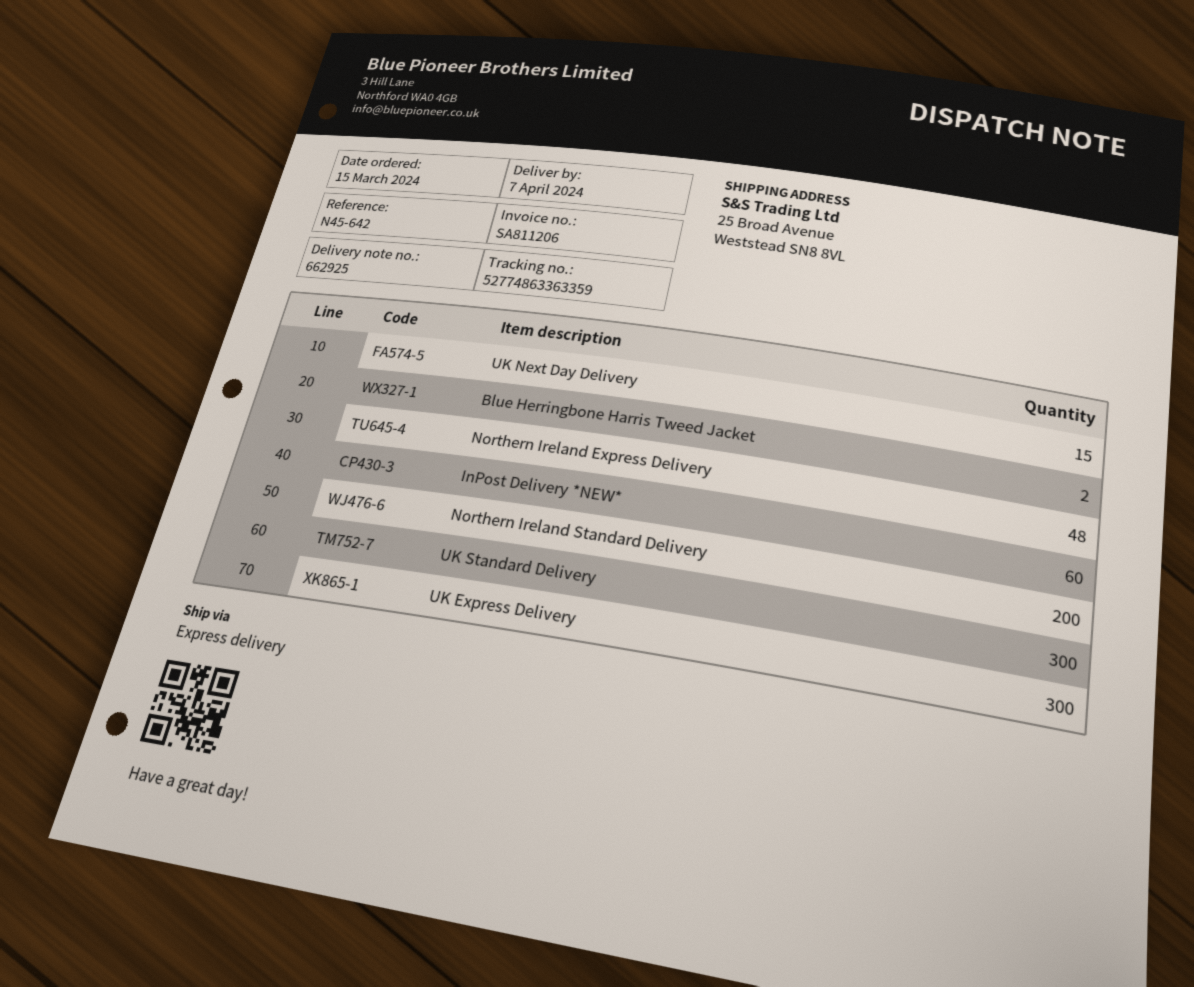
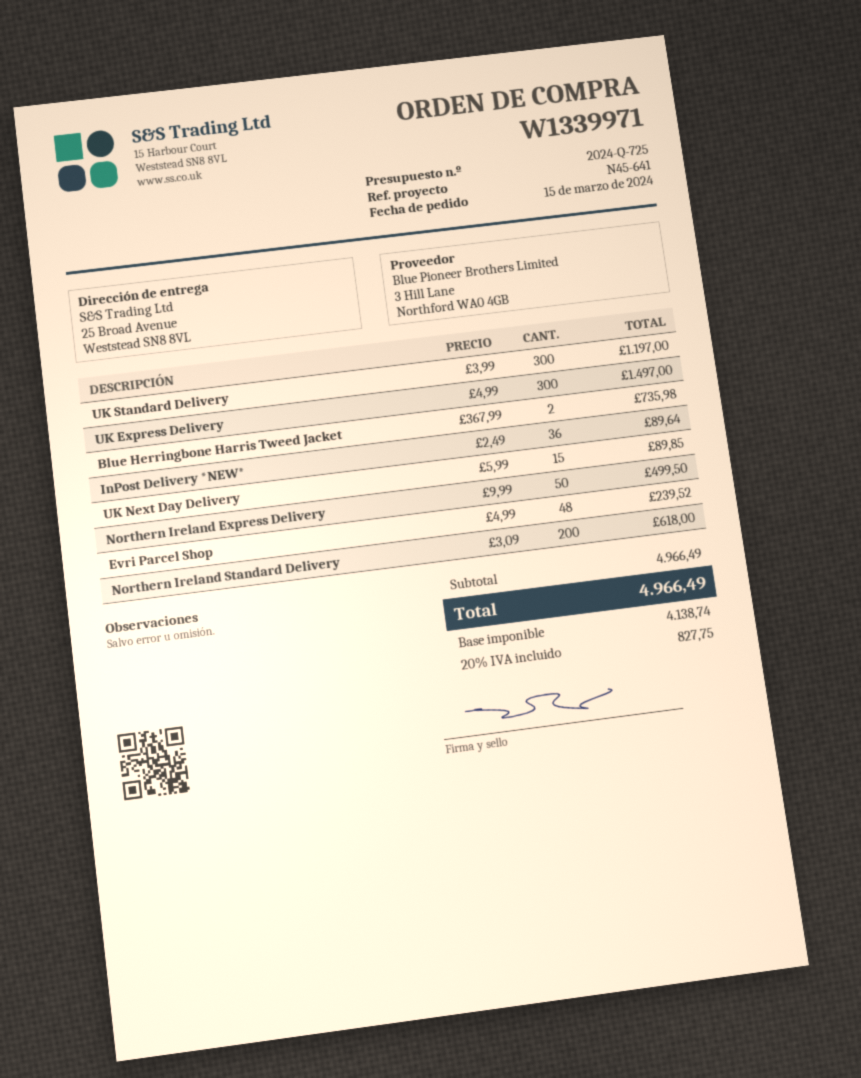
reference: N45-642 -> N45-641
Northern Ireland Express Delivery: 48 -> 50
InPost Delivery *NEW*: 60 -> 36
Evri Parcel Shop: none -> 48

